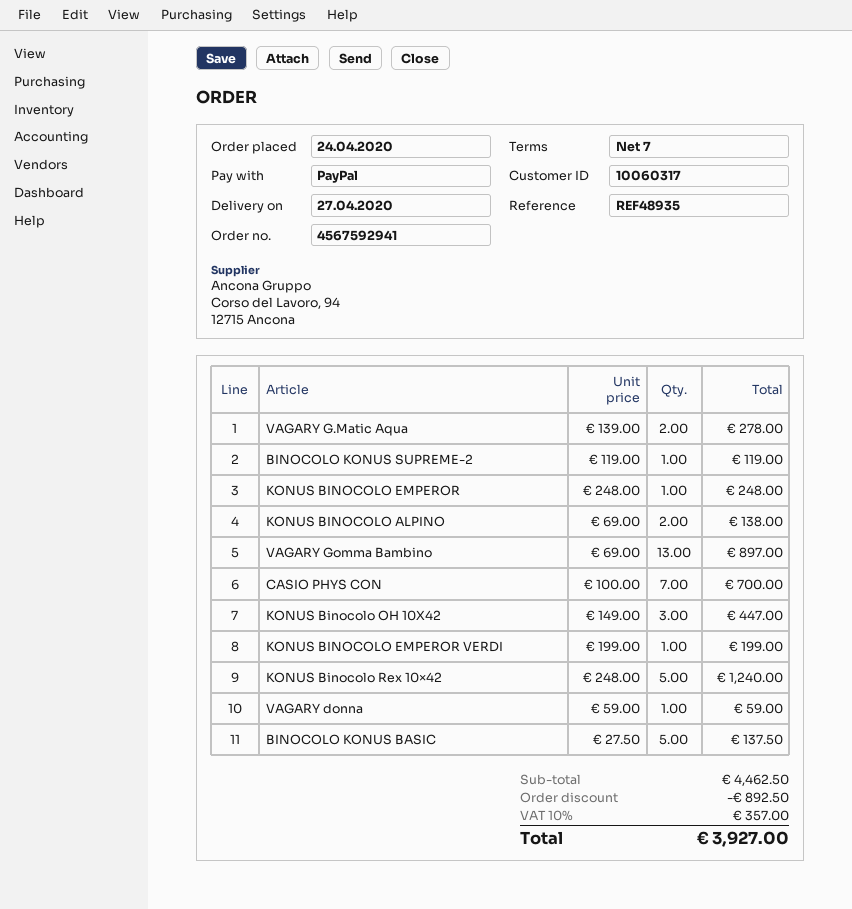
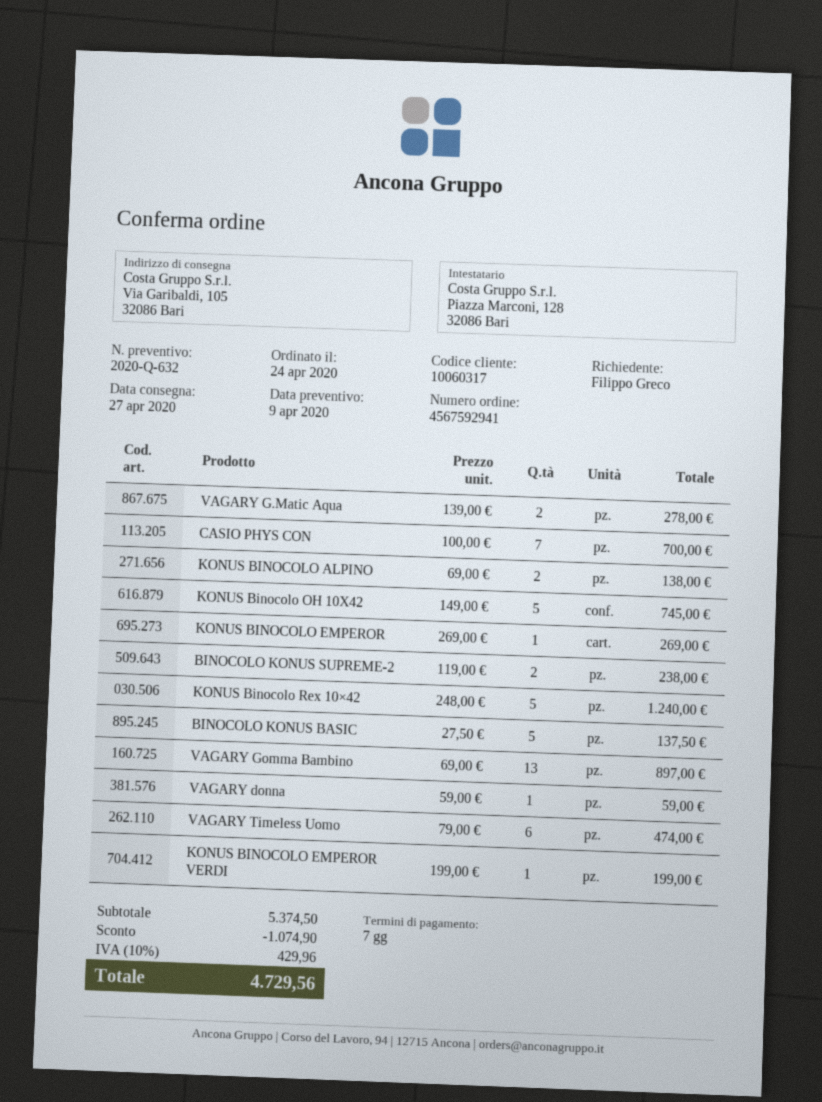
BINOCOLO KONUS SUPREME-2: 1 x 119.00 = 119.00 -> 2 x 119.00 = 238.00
KONUS BINOCOLO EMPEROR: 1 x 248.00 = 248.00 -> 1 x 269.00 = 269.00
KONUS Binocolo OH 10X42: 3 x 149.00 = 447.00 -> 5 x 149.00 = 745.00
VAGARY Timeless Uomo: none -> 6 x 79.00 = 474.00
subtotal: 4462.50 -> 5374.50
discount: 892.50 -> 1074.90
tax: 10% = 357.00 -> 10% = 429.96
total: 3927.00 -> 4729.56

